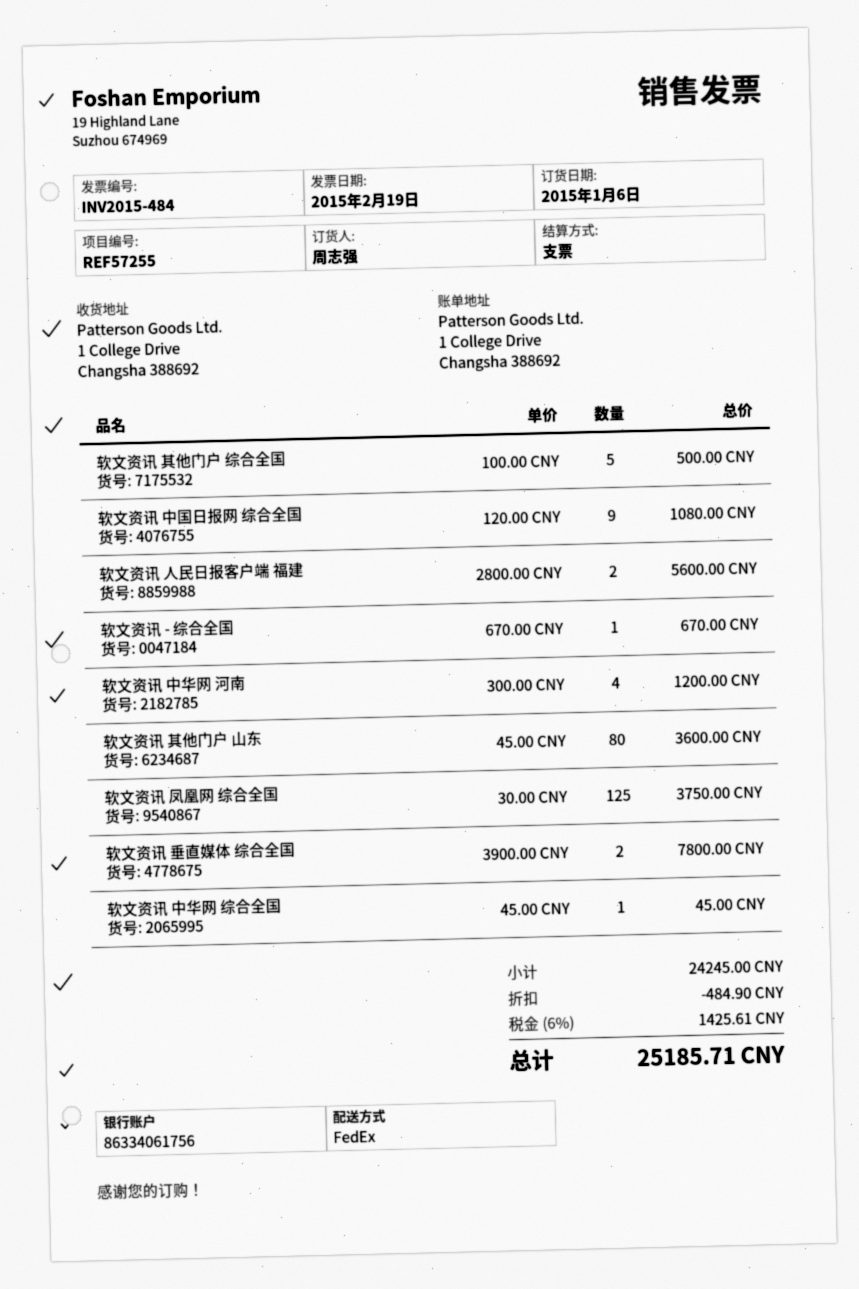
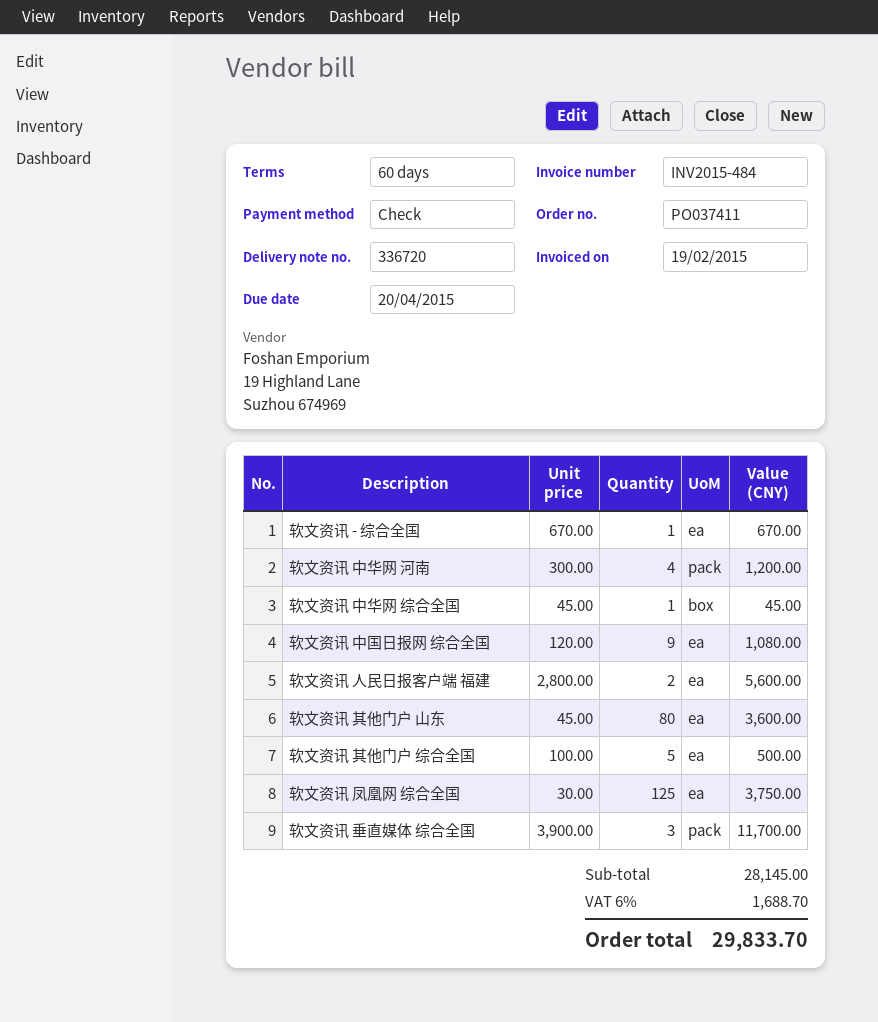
软文资讯 垂直媒体 综合全国: 2 x 3900.00 = 7800.00 -> 3 x 3900.00 = 11700.00
subtotal: 24245.00 -> 28145.00
discount: 484.90 -> none
tax: 6% = 1425.61 -> 6% = 1688.70
total: 25185.71 -> 29833.70

